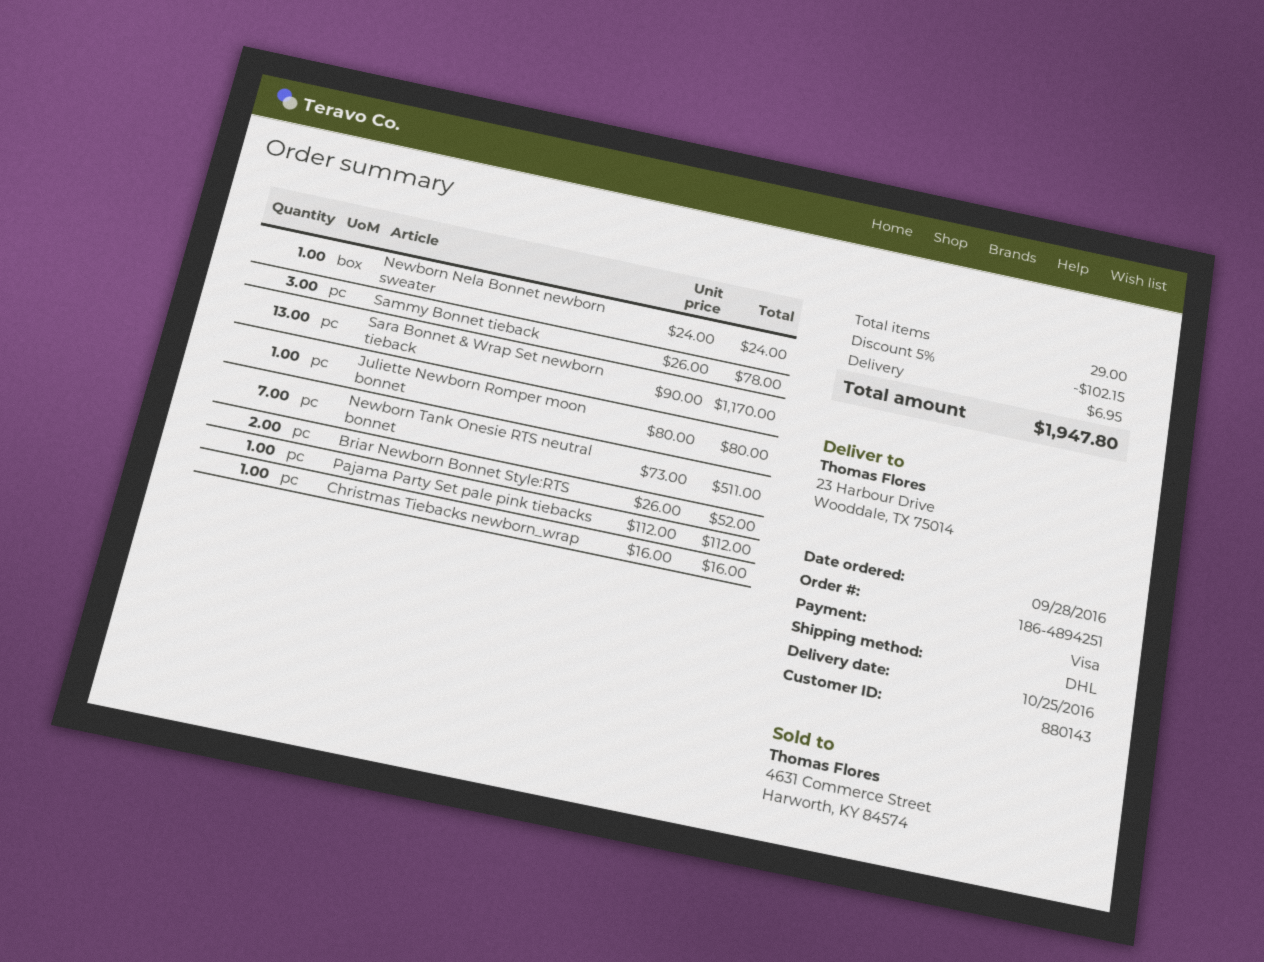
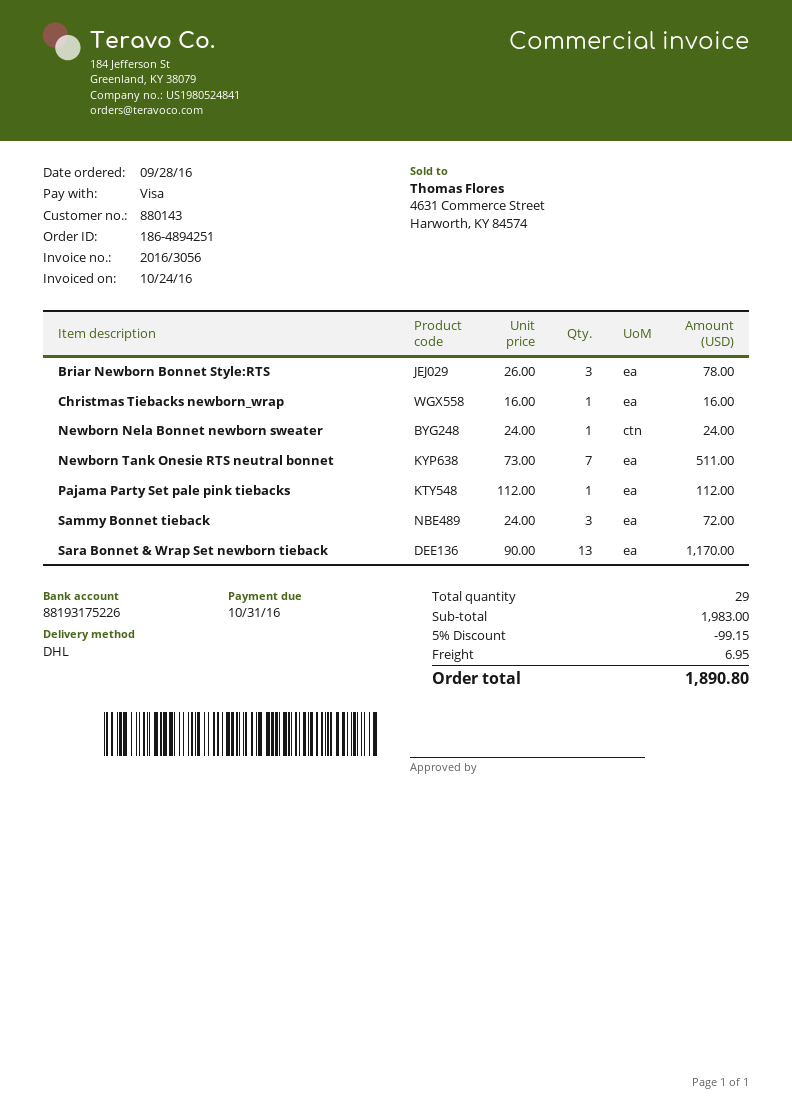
Sammy Bonnet tieback: 3 x 26.00 = 78.00 -> 3 x 24.00 = 72.00
Juliette Newborn Romper moon bonnet: 1 x 80.00 = 80.00 -> none
Briar Newborn Bonnet Style:RTS: 2 x 26.00 = 52.00 -> 3 x 26.00 = 78.00
discount: 5% = 102.15 -> 5% = 99.15
total: 1947.80 -> 1890.80

